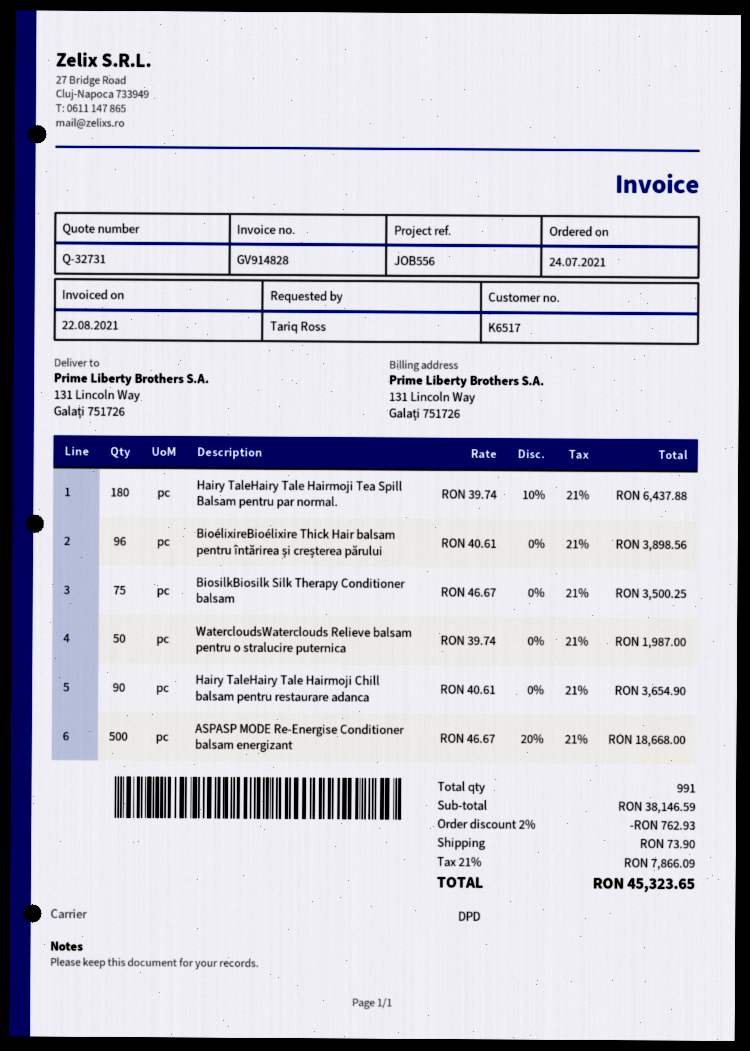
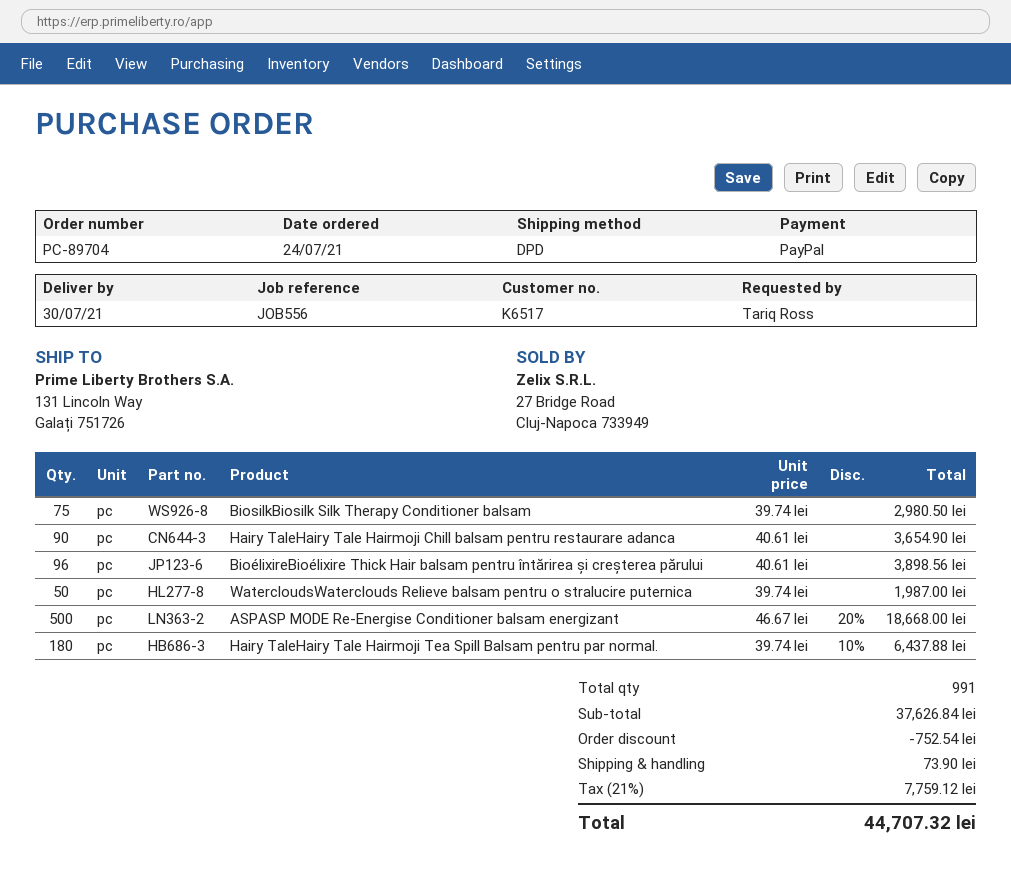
BiosilkBiosilk Silk Therapy Conditioner balsam: 75 x 46.67 = 3500.25 -> 75 x 39.74 = 2980.50
subtotal: 38146.59 -> 37626.84
discount: 762.93 -> 752.54
tax: 21% = 7866.09 -> 21% = 7759.12
total: 45323.65 -> 44707.32

